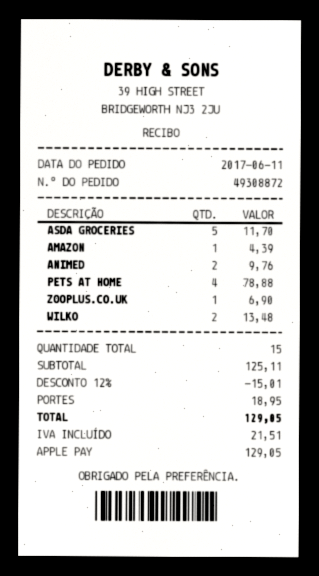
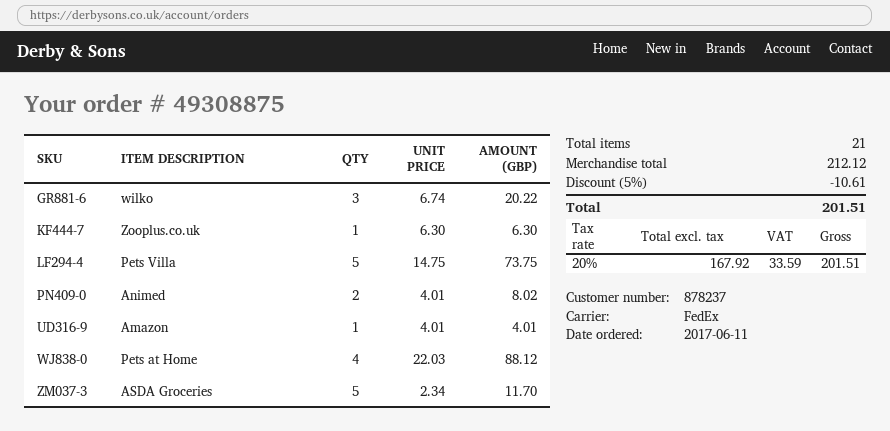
order number: 49308872 -> 49308875
AMAZON: 1 for 4.39 -> 1 for 4.01
ANIMED: 2 for 9.76 -> 2 for 8.02
PETS AT HOME: 4 for 78.88 -> 4 for 88.12
ZOOPLUS.CO.UK: 1 for 6.90 -> 1 for 6.30
WILKO: 2 for 13.48 -> 3 for 20.22
Pets Villa: none -> 5 for 73.75
total quantity: 15 -> 21
subtotal: 125.11 -> 212.12
discount: 12% = 15.01 -> 5% = 10.61
shipping: 18.95 -> none
tax: 21.51 -> 33.59
total: 129.05 -> 201.51

